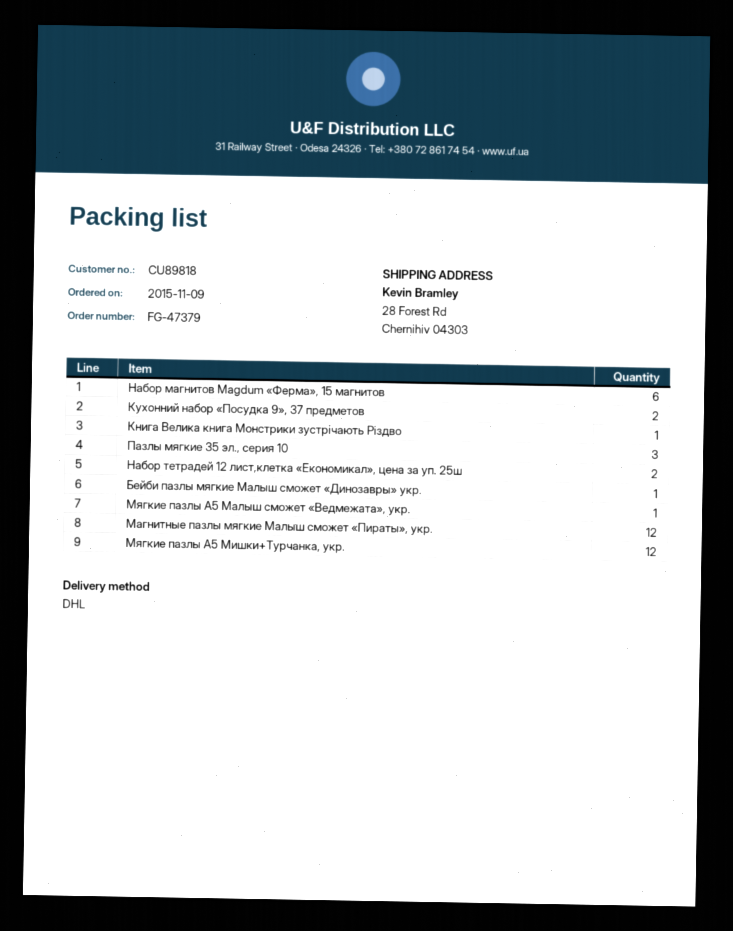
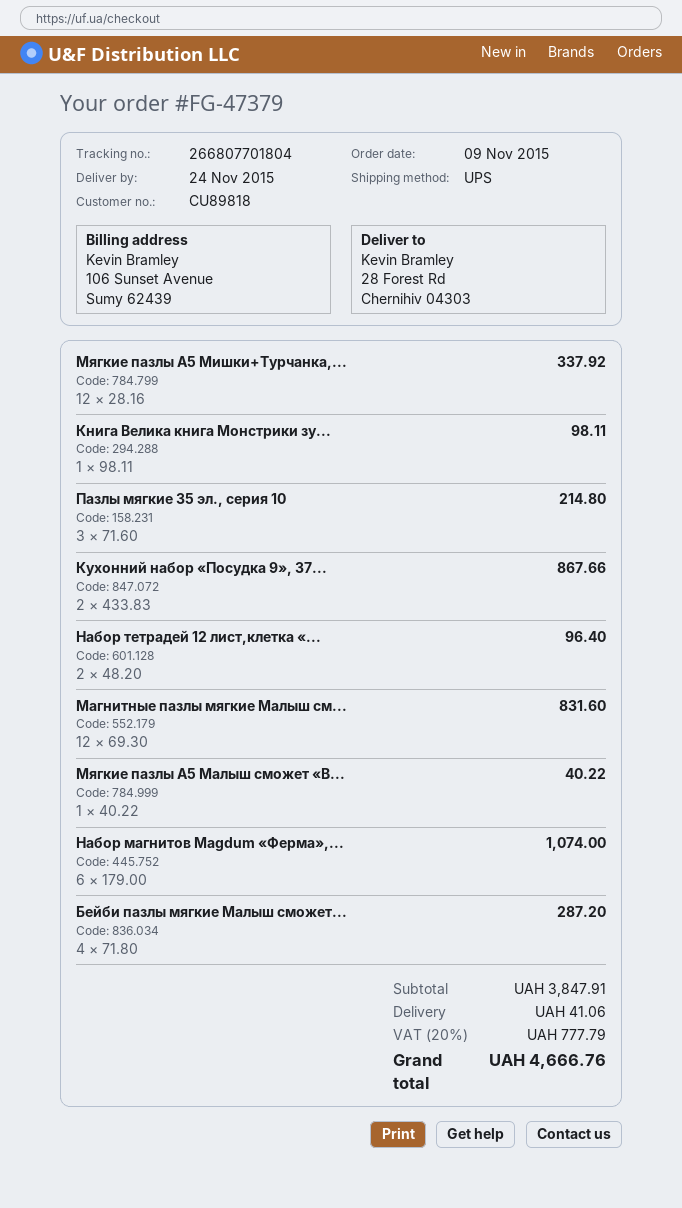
shipping method: DHL -> UPS
Бейби пазлы мягкие Малыш сможет «Динозавры» укр.: 1 -> 4

